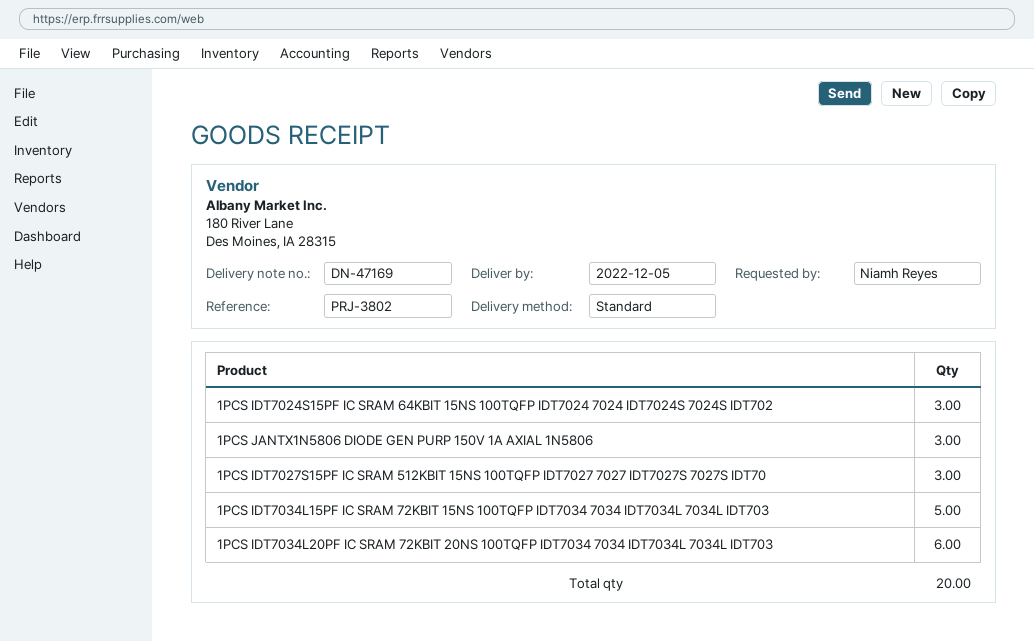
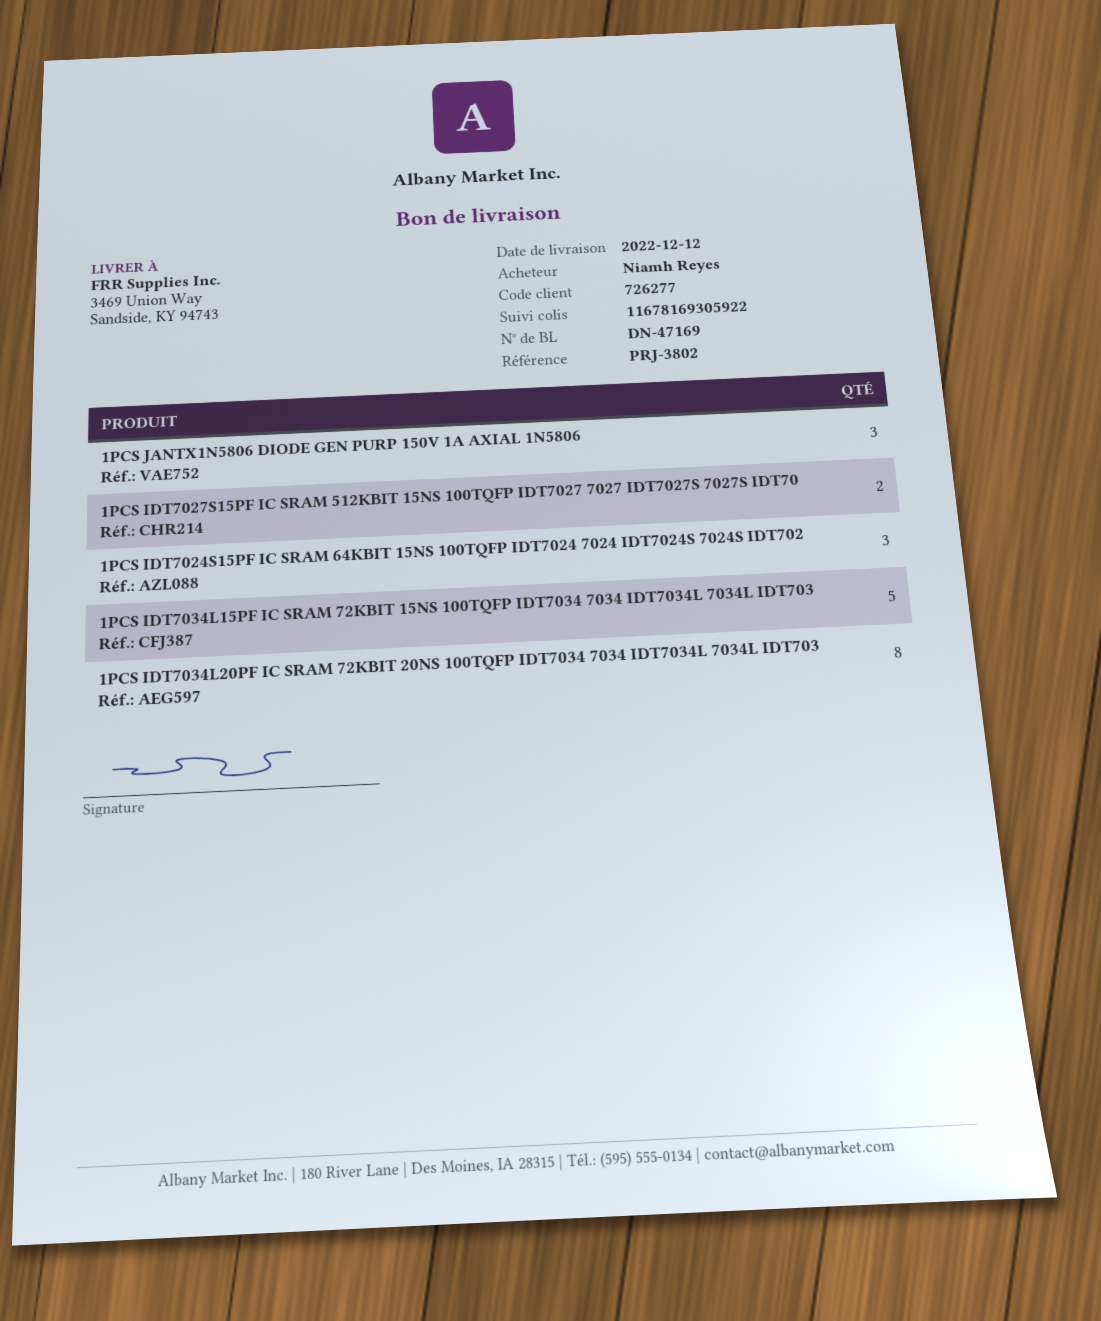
delivery date: 2022-12-05 -> 2022-12-12
1PCS IDT7027S15PF IC SRAM 512KBIT 15NS 100TQFP IDT7027 7027 IDT7027S 7027S IDT70: 3 -> 2
1PCS IDT7034L20PF IC SRAM 72KBIT 20NS 100TQFP IDT7034 7034 IDT7034L 7034L IDT703: 6 -> 8

